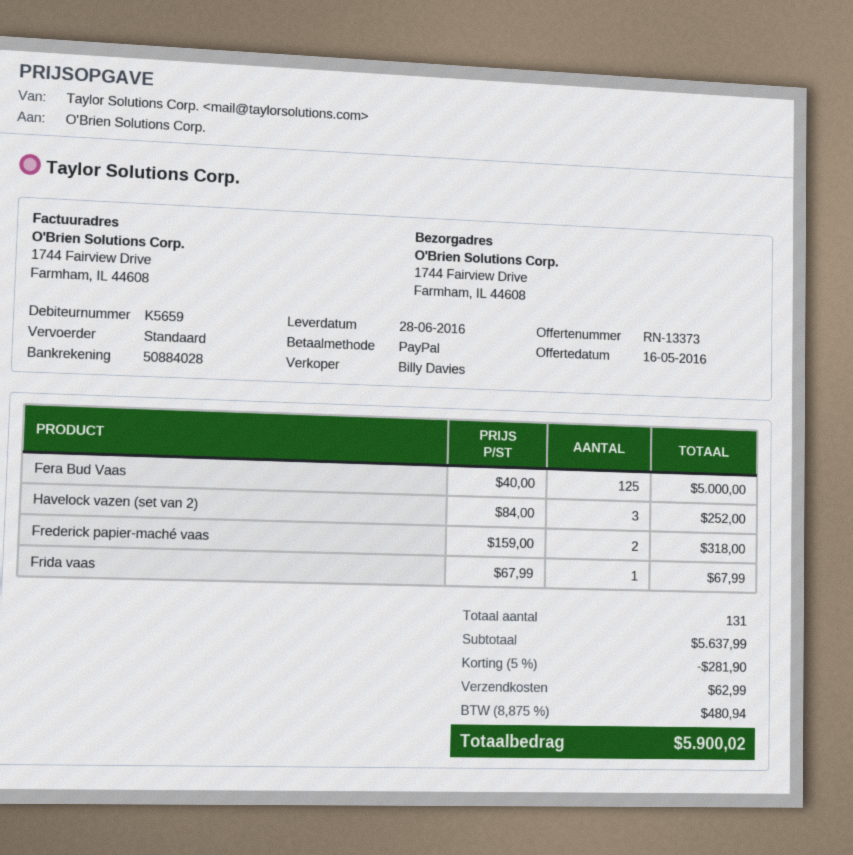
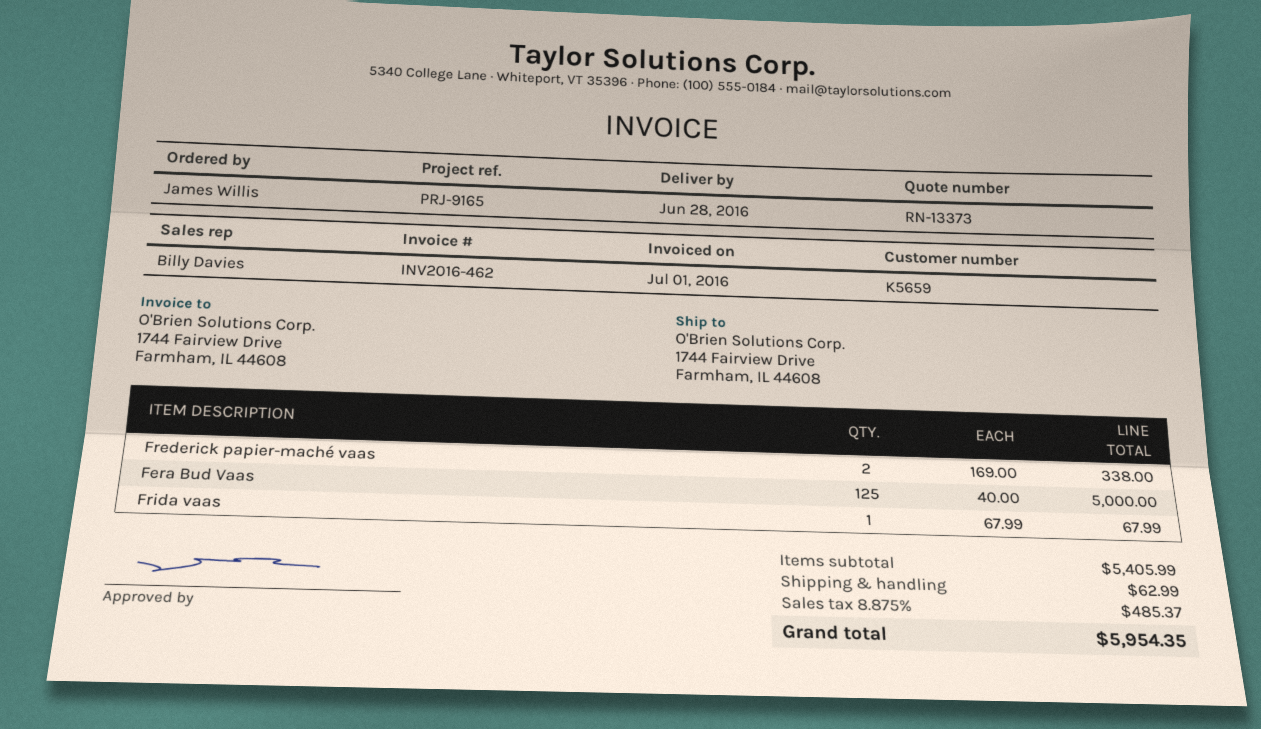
Havelock vazen (set van 2): 3 x 84.00 = 252.00 -> none
Frederick papier-maché vaas: 2 x 159.00 = 318.00 -> 2 x 169.00 = 338.00
subtotal: 5637.99 -> 5405.99
discount: 5% = 281.90 -> none
tax: 8.875% = 480.94 -> 8.875% = 485.37
total: 5900.02 -> 5954.35

